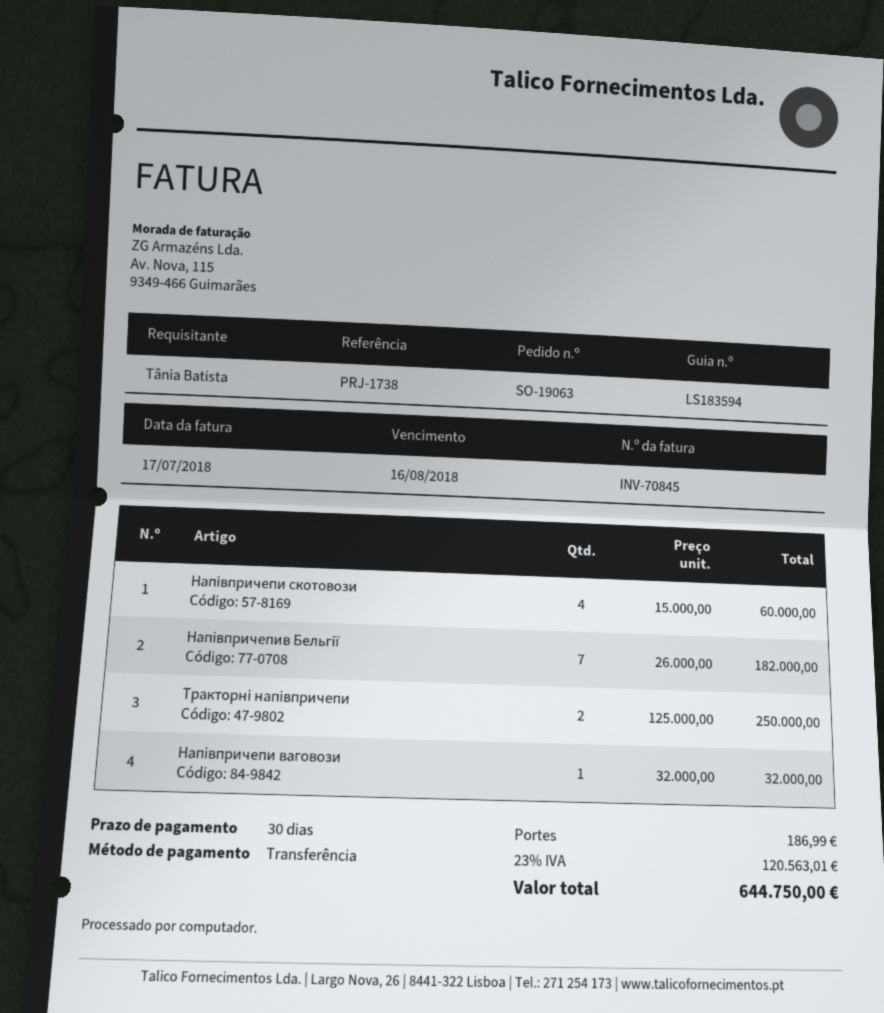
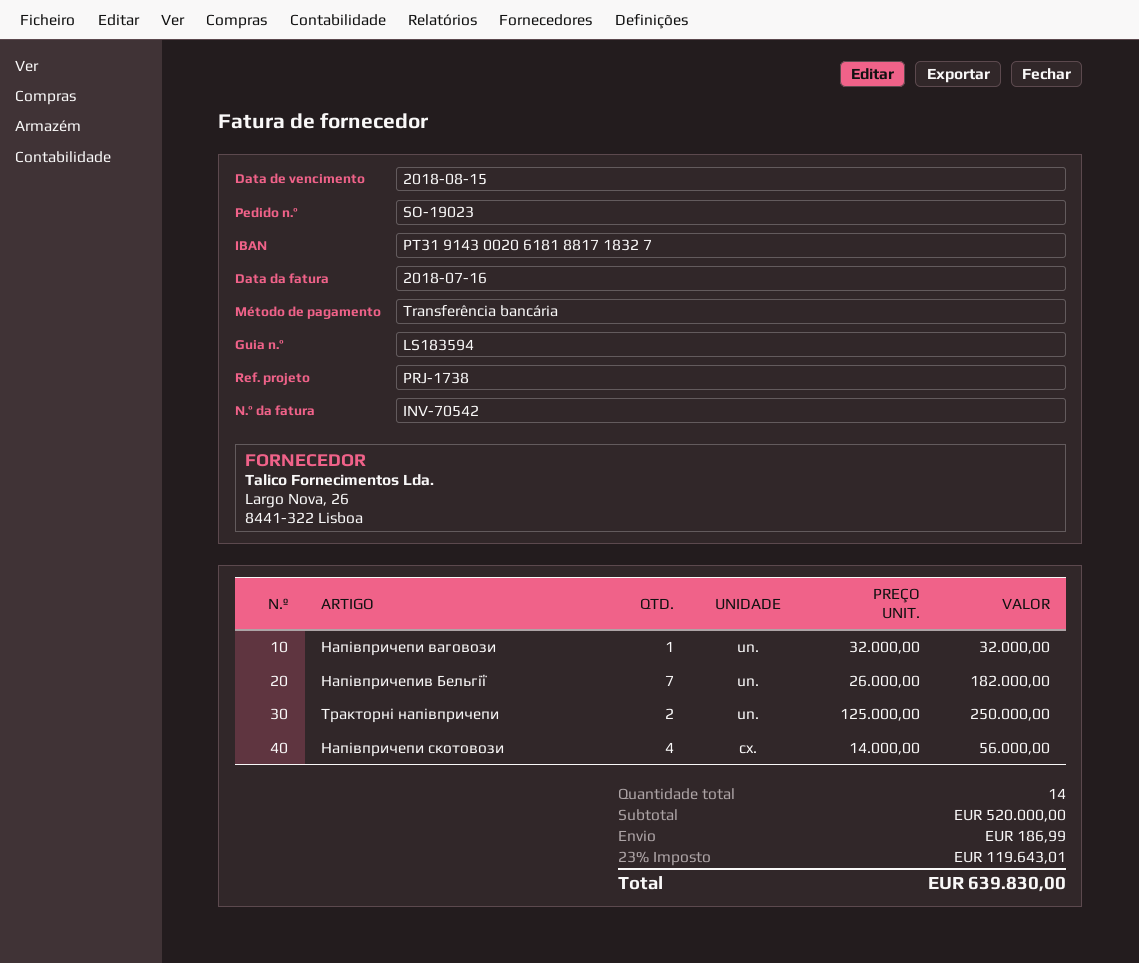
order number: SO-19063 -> SO-19023
invoice number: INV-70845 -> INV-70542
invoice date: 2018-07-17 -> 2018-07-16
due date: 2018-08-16 -> 2018-08-15
Напівпричепи скотовози: 4 x 15000.00 = 60000.00 -> 4 x 14000.00 = 56000.00
tax: 23% = 120563.01 -> 23% = 119643.01
total: 644750.00 -> 639830.00

